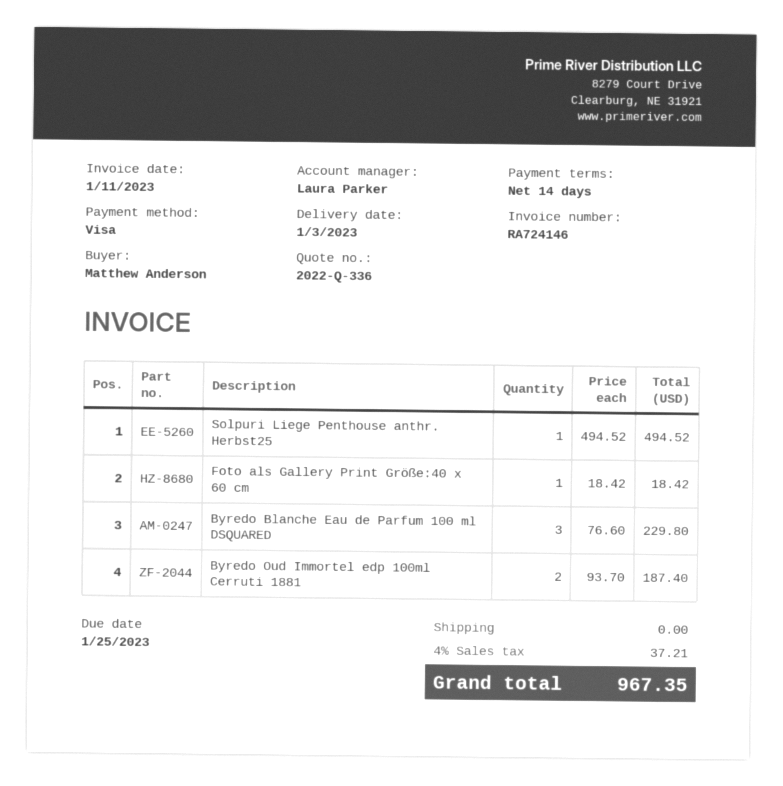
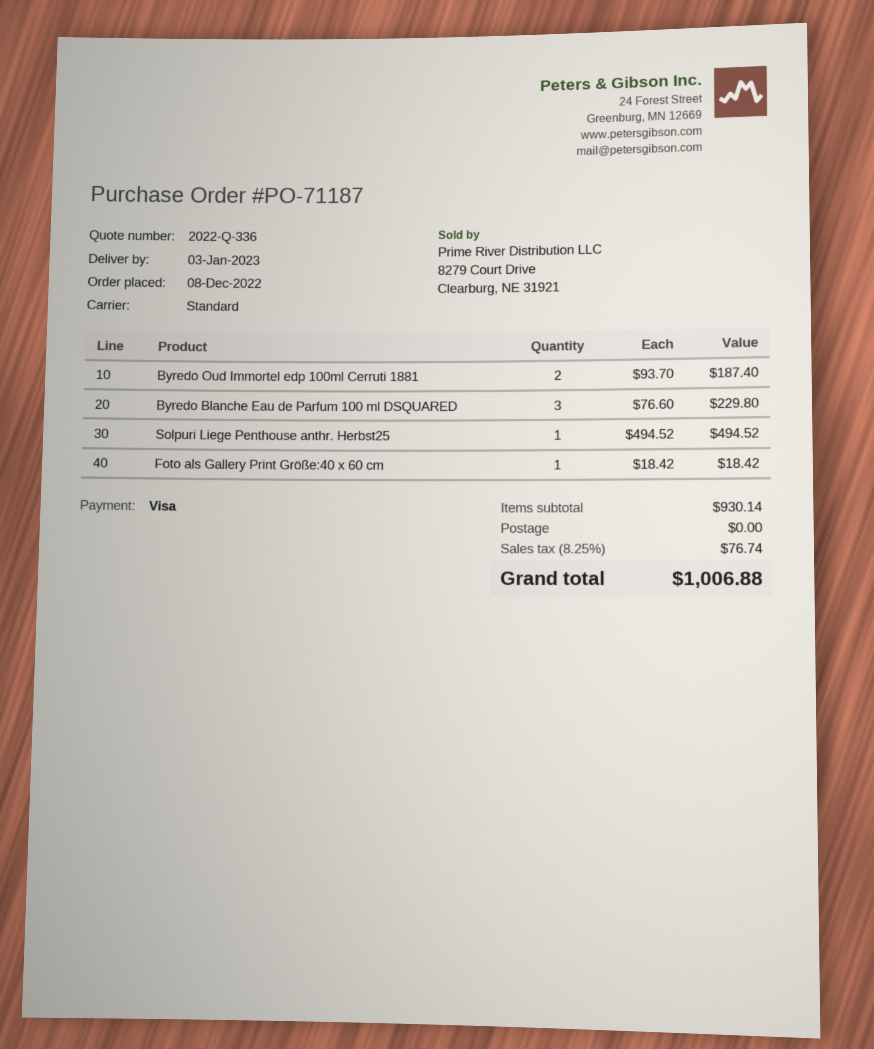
tax: 4% = 37.21 -> 8.25% = 76.74
total: 967.35 -> 1006.88

